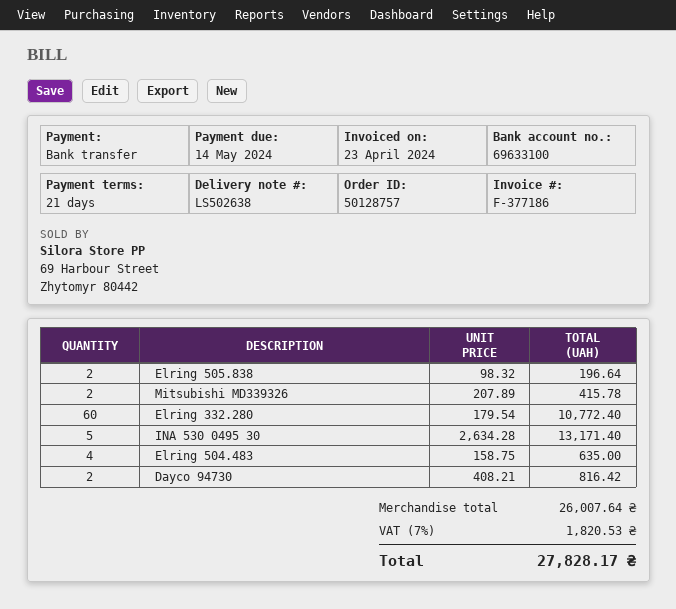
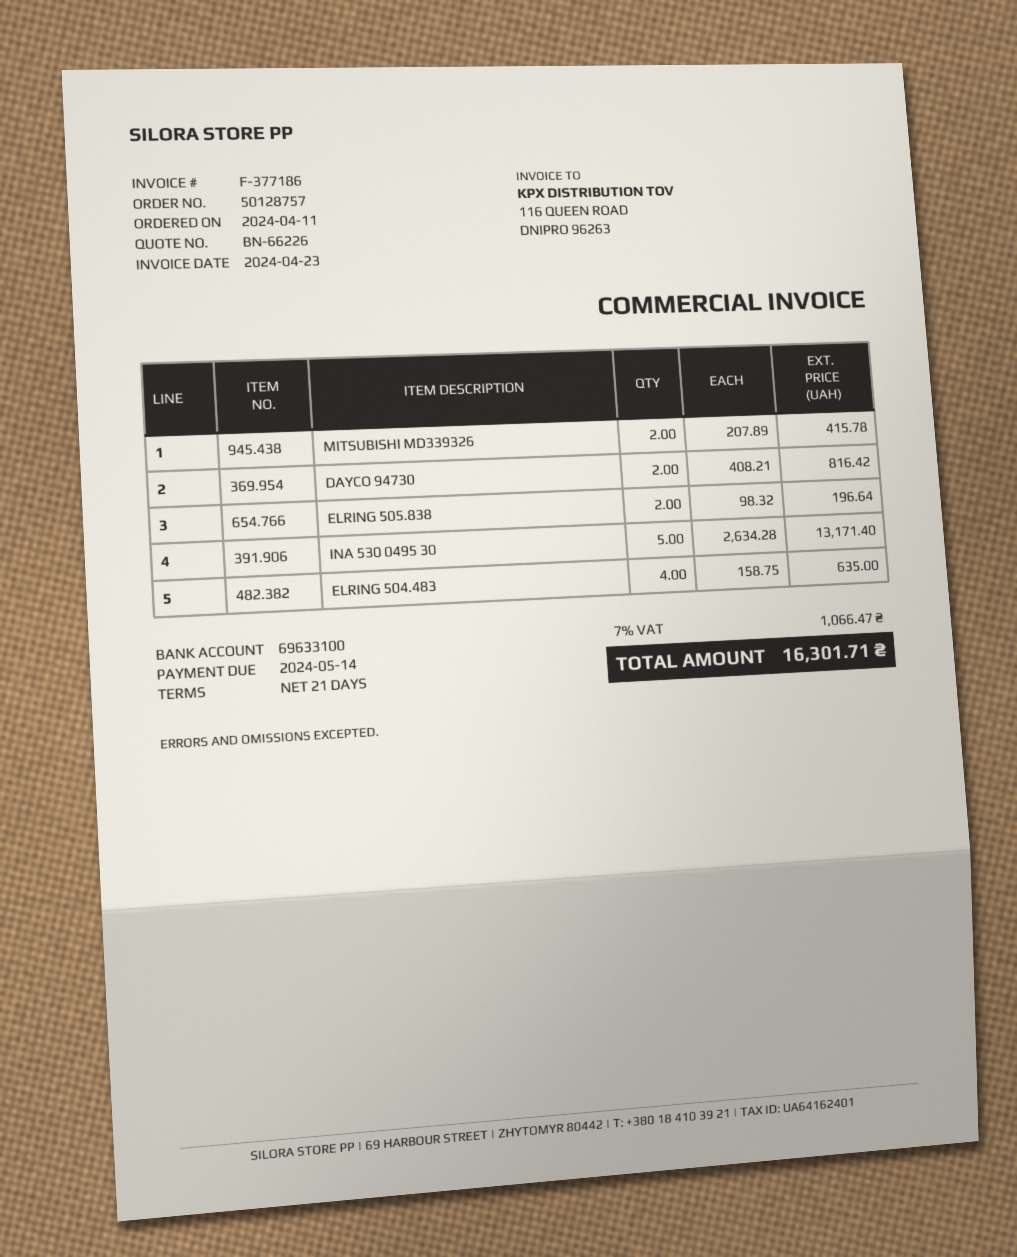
Elring 332.280: 60 x 179.54 = 10772.40 -> none
tax: 7% = 1820.53 -> 7% = 1066.47
total: 27828.17 -> 16301.71

